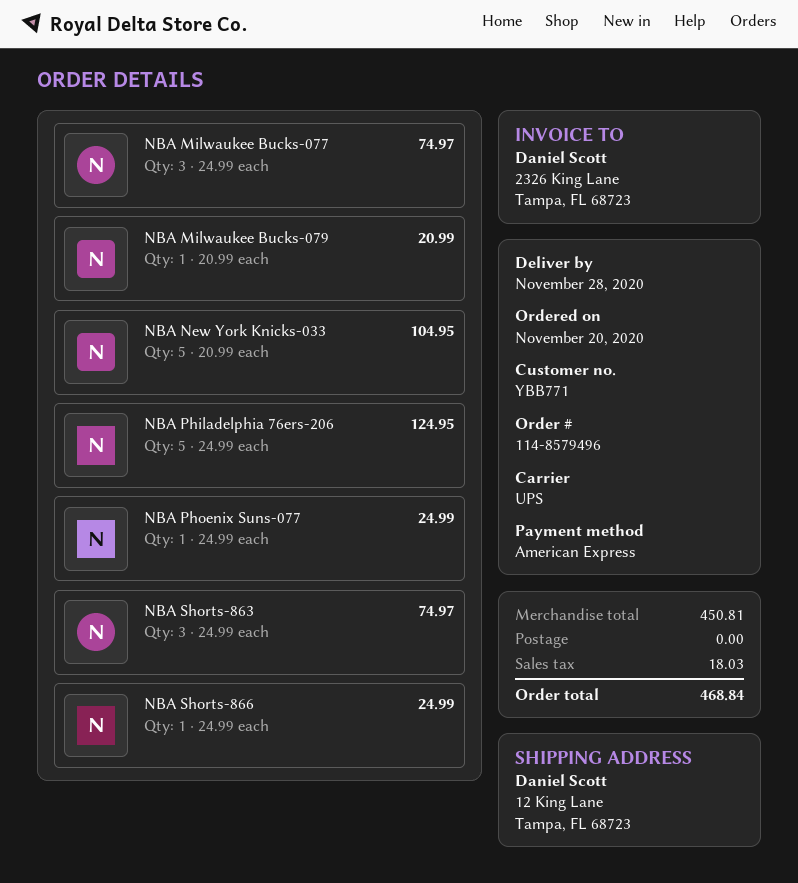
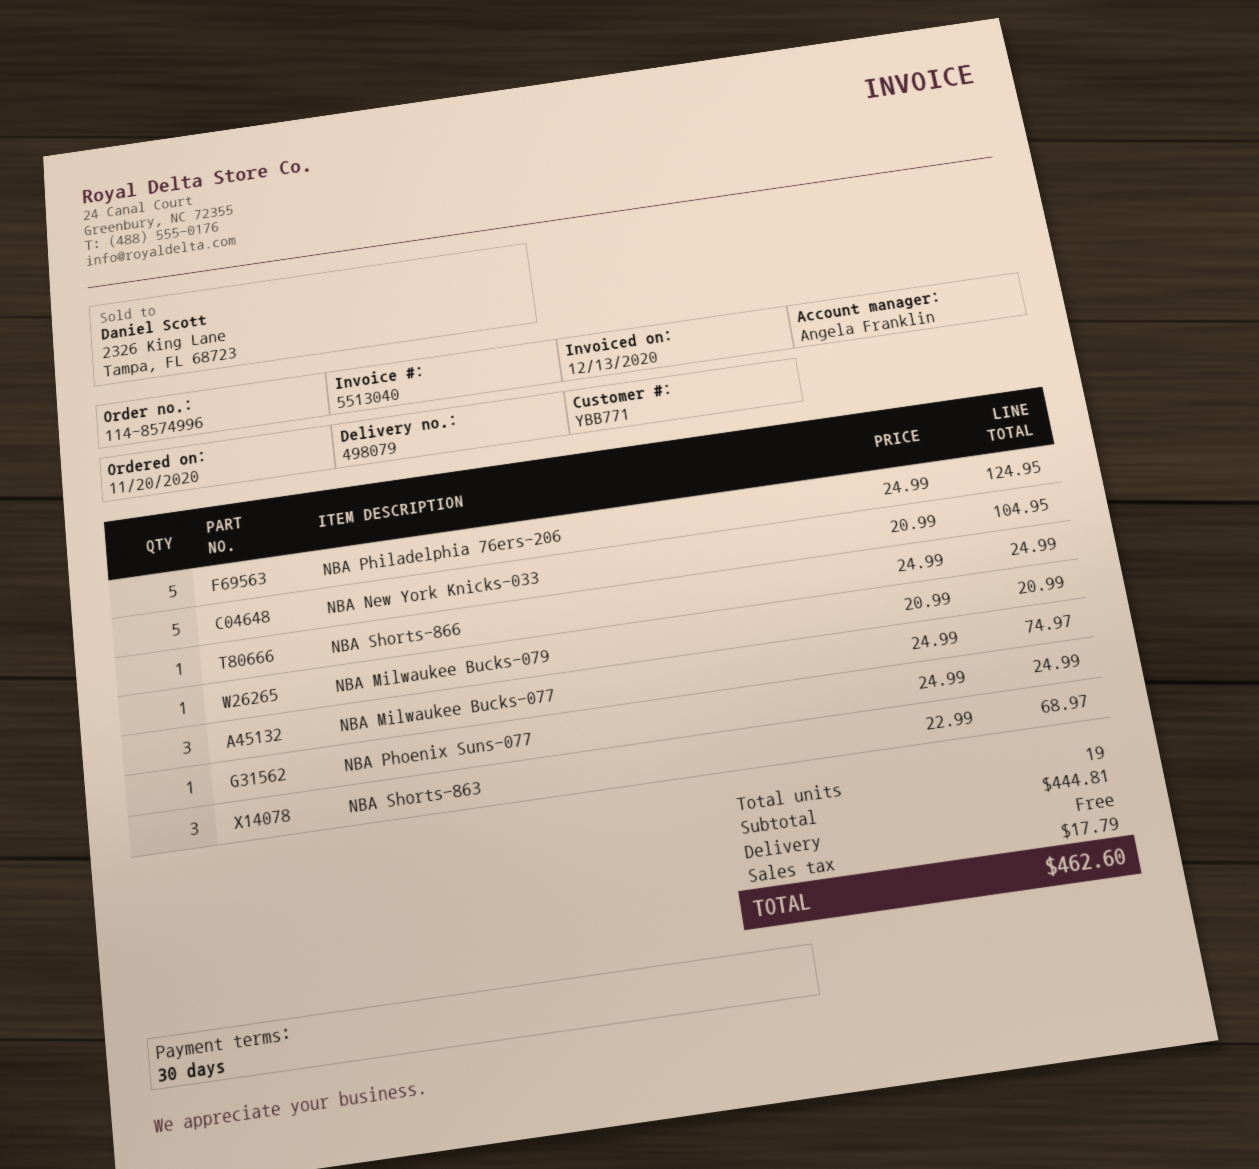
order number: 114-8579496 -> 114-8574996
NBA Shorts-863: 3 x 24.99 = 74.97 -> 3 x 22.99 = 68.97
subtotal: 450.81 -> 444.81
tax: 18.03 -> 17.79
total: 468.84 -> 462.60

